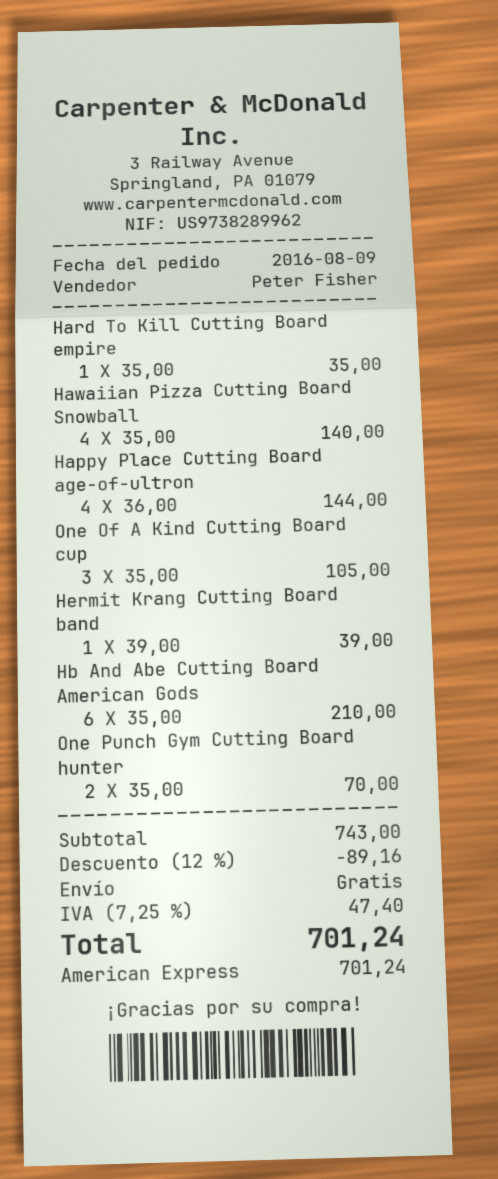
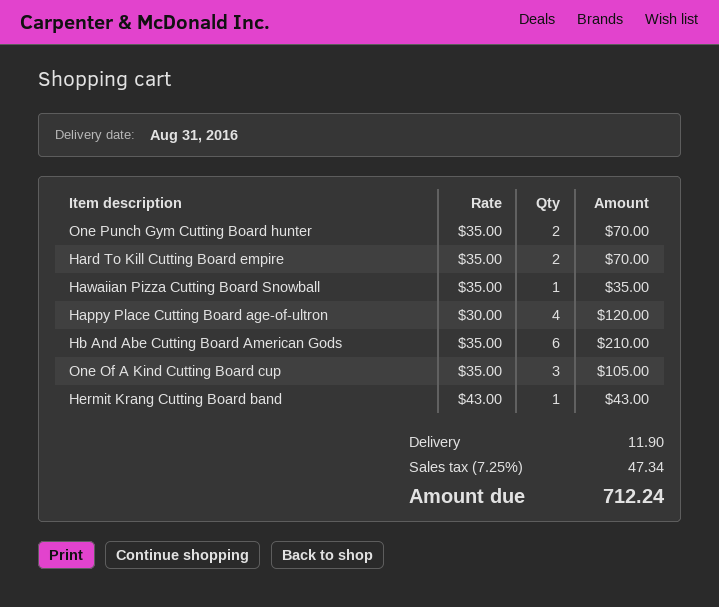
Hard To Kill Cutting Board empire: 1 x 35.00 = 35.00 -> 2 x 35.00 = 70.00
Hawaiian Pizza Cutting Board Snowball: 4 x 35.00 = 140.00 -> 1 x 35.00 = 35.00
Happy Place Cutting Board age-of-ultron: 4 x 36.00 = 144.00 -> 4 x 30.00 = 120.00
Hermit Krang Cutting Board band: 1 x 39.00 = 39.00 -> 1 x 43.00 = 43.00
discount: 12% = 89.16 -> none
shipping: 0.00 -> 11.90
tax: 7.25% = 47.40 -> 7.25% = 47.34
total: 701.24 -> 712.24

